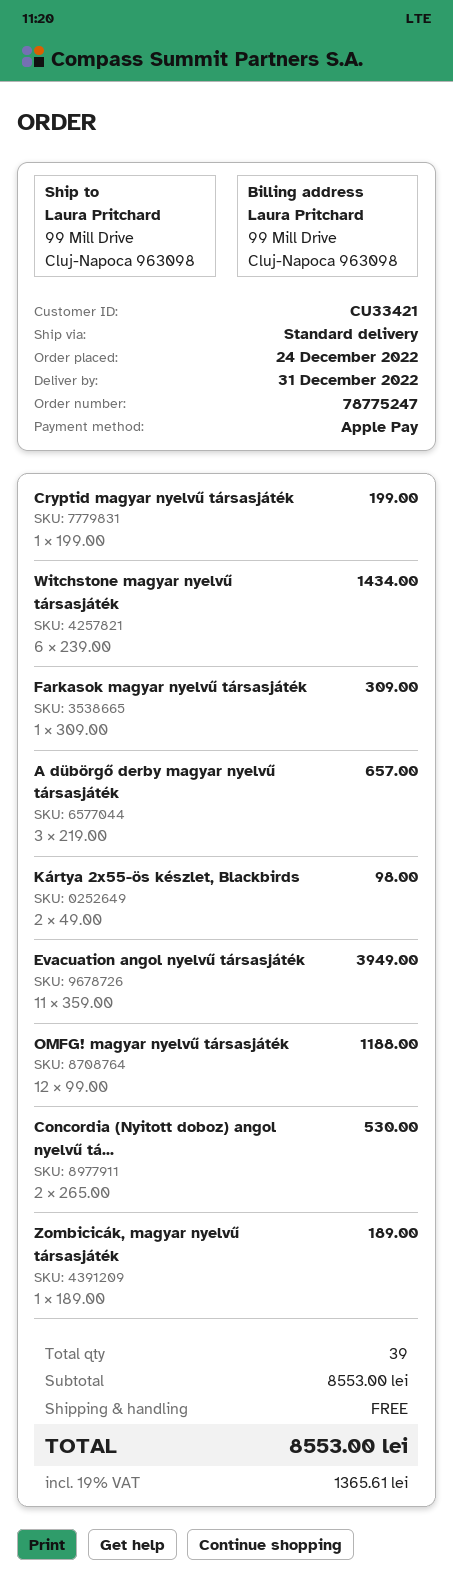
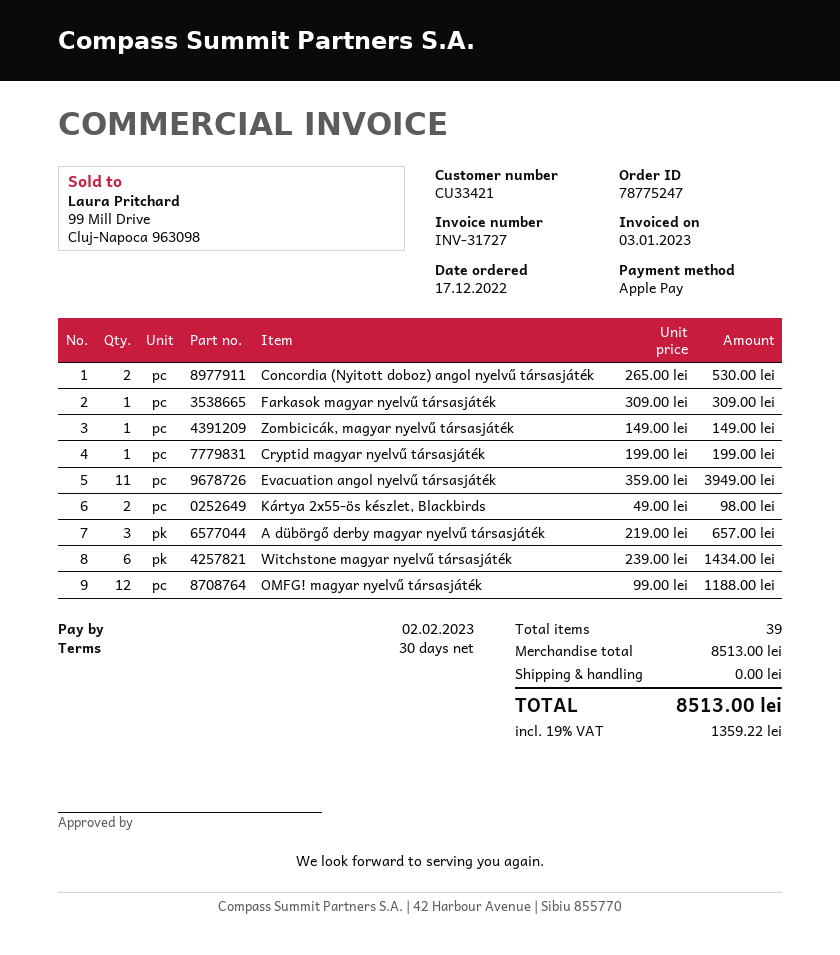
order date: 2022-12-24 -> 2022-12-17
Zombicicák, magyar nyelvű társasjáték: 1 x 189.00 = 189.00 -> 1 x 149.00 = 149.00
subtotal: 8553.00 -> 8513.00
tax: 19% = 1365.61 -> 19% = 1359.22
total: 8553.00 -> 8513.00

